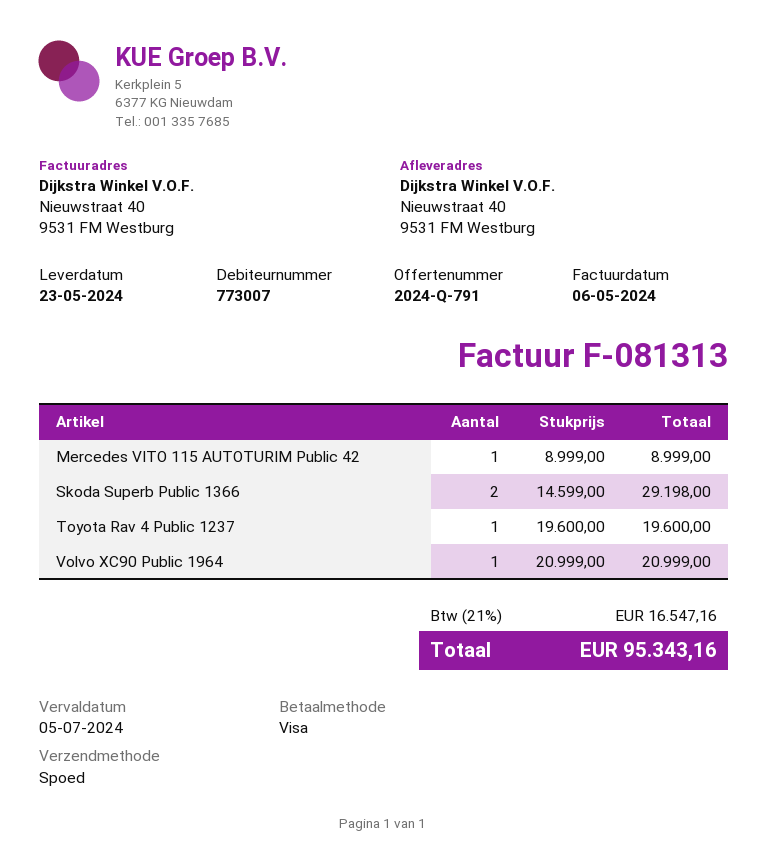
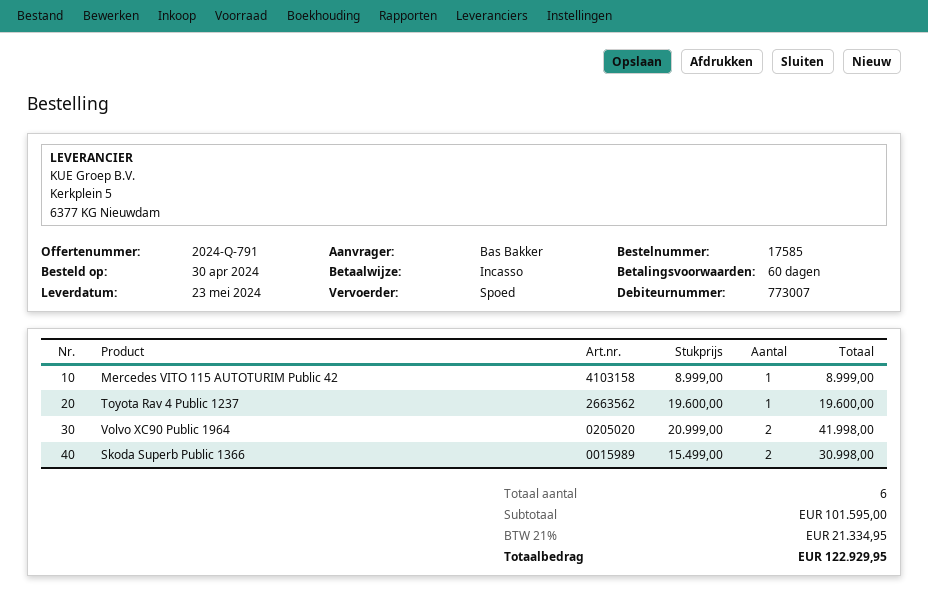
payment method: Visa -> direct debit
Skoda Superb Public 1366: 2 x 14599.00 = 29198.00 -> 2 x 15499.00 = 30998.00
Volvo XC90 Public 1964: 1 x 20999.00 = 20999.00 -> 2 x 20999.00 = 41998.00
tax: 21% = 16547.16 -> 21% = 21334.95
total: 95343.16 -> 122929.95

